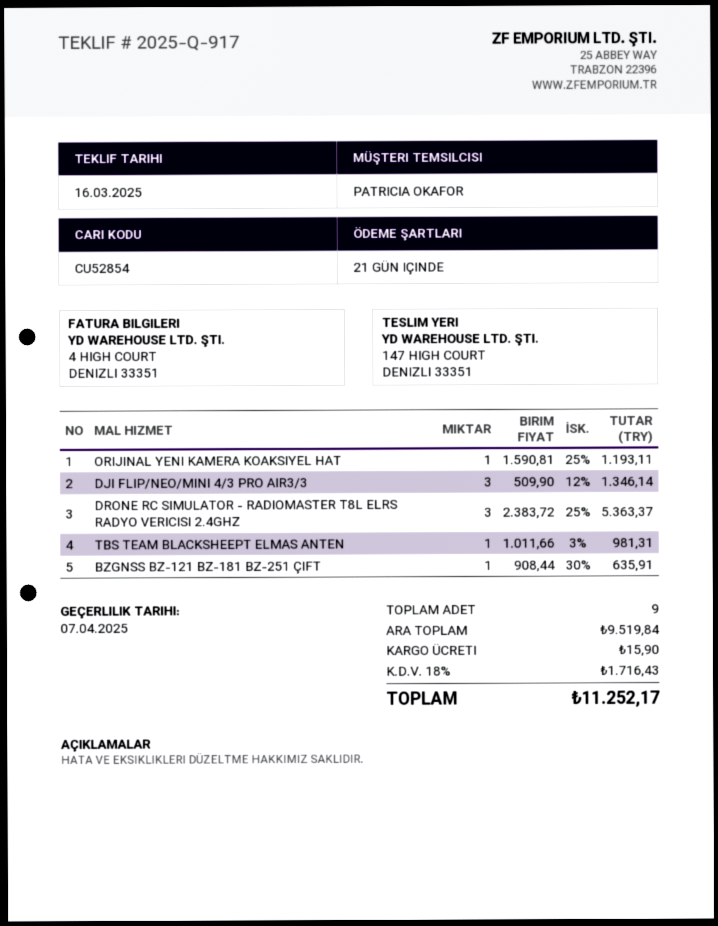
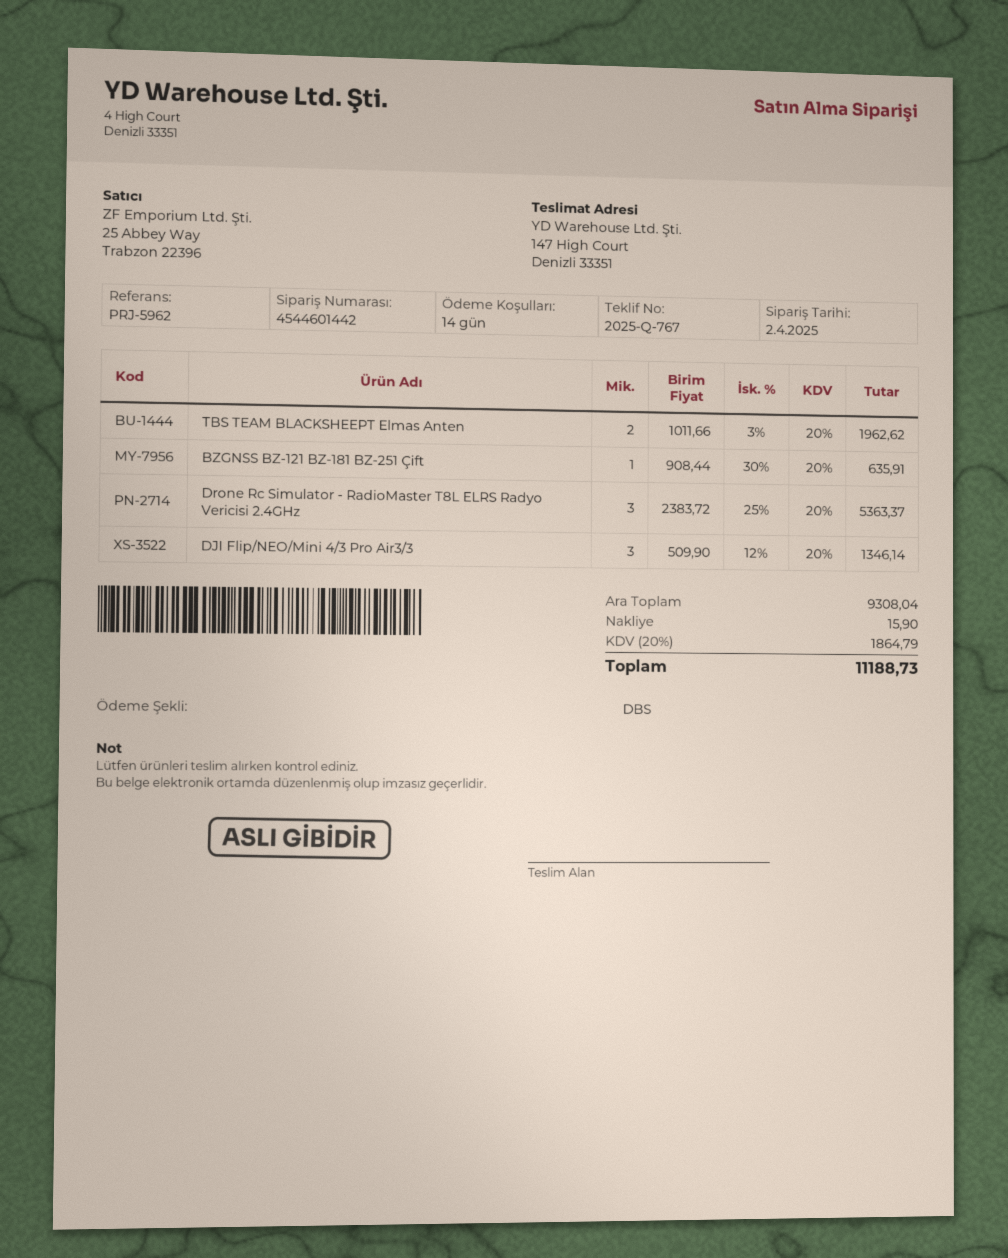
quote number: 2025-Q-917 -> 2025-Q-767
payment terms: 21 days -> 14 days
ORIJINAL YENI KAMERA KOAKSIYEL HAT: 1 x 1590.81 - 25% = 1193.11 -> none
TBS TEAM BLACKSHEEPT ELMAS ANTEN: 1 x 1011.66 - 3% = 981.31 -> 2 x 1011.66 - 3% = 1962.62
subtotal: 9519.84 -> 9308.04
tax: 18% = 1716.43 -> 20% = 1864.79
total: 11252.17 -> 11188.73

